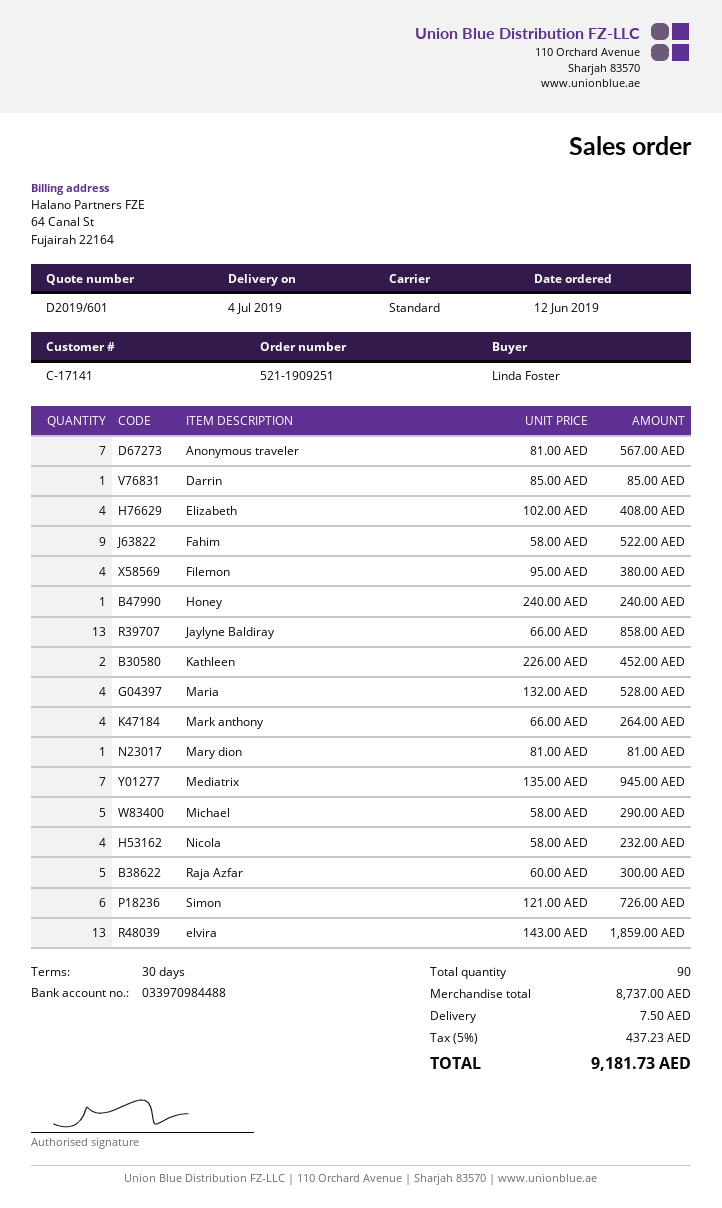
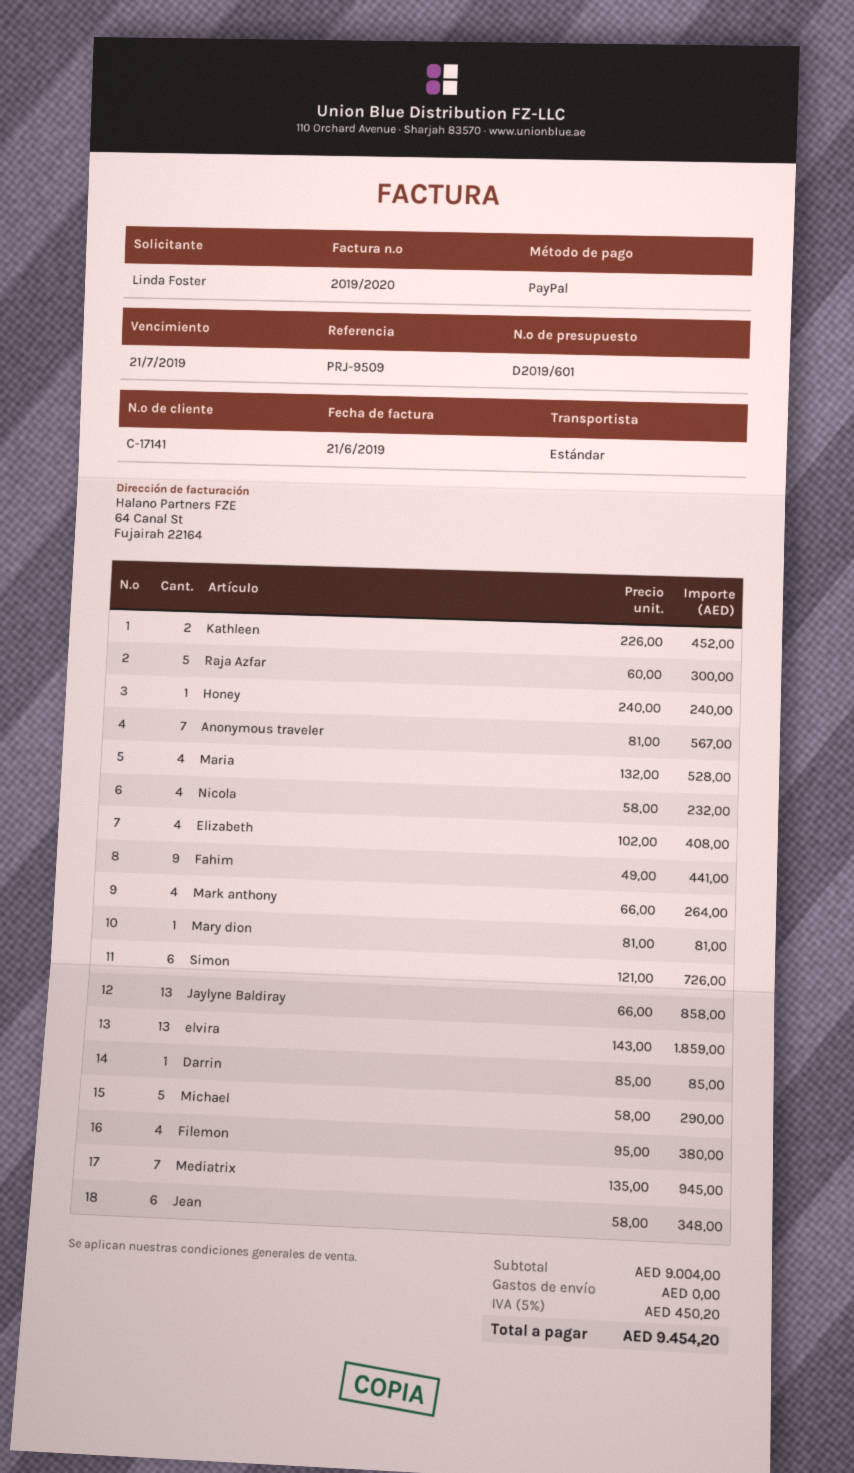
Fahim: 9 x 58.00 = 522.00 -> 9 x 49.00 = 441.00
Jean: none -> 6 x 58.00 = 348.00
subtotal: 8737.00 -> 9004.00
shipping: 7.50 -> 0.00
tax: 5% = 437.23 -> 5% = 450.20
total: 9181.73 -> 9454.20

